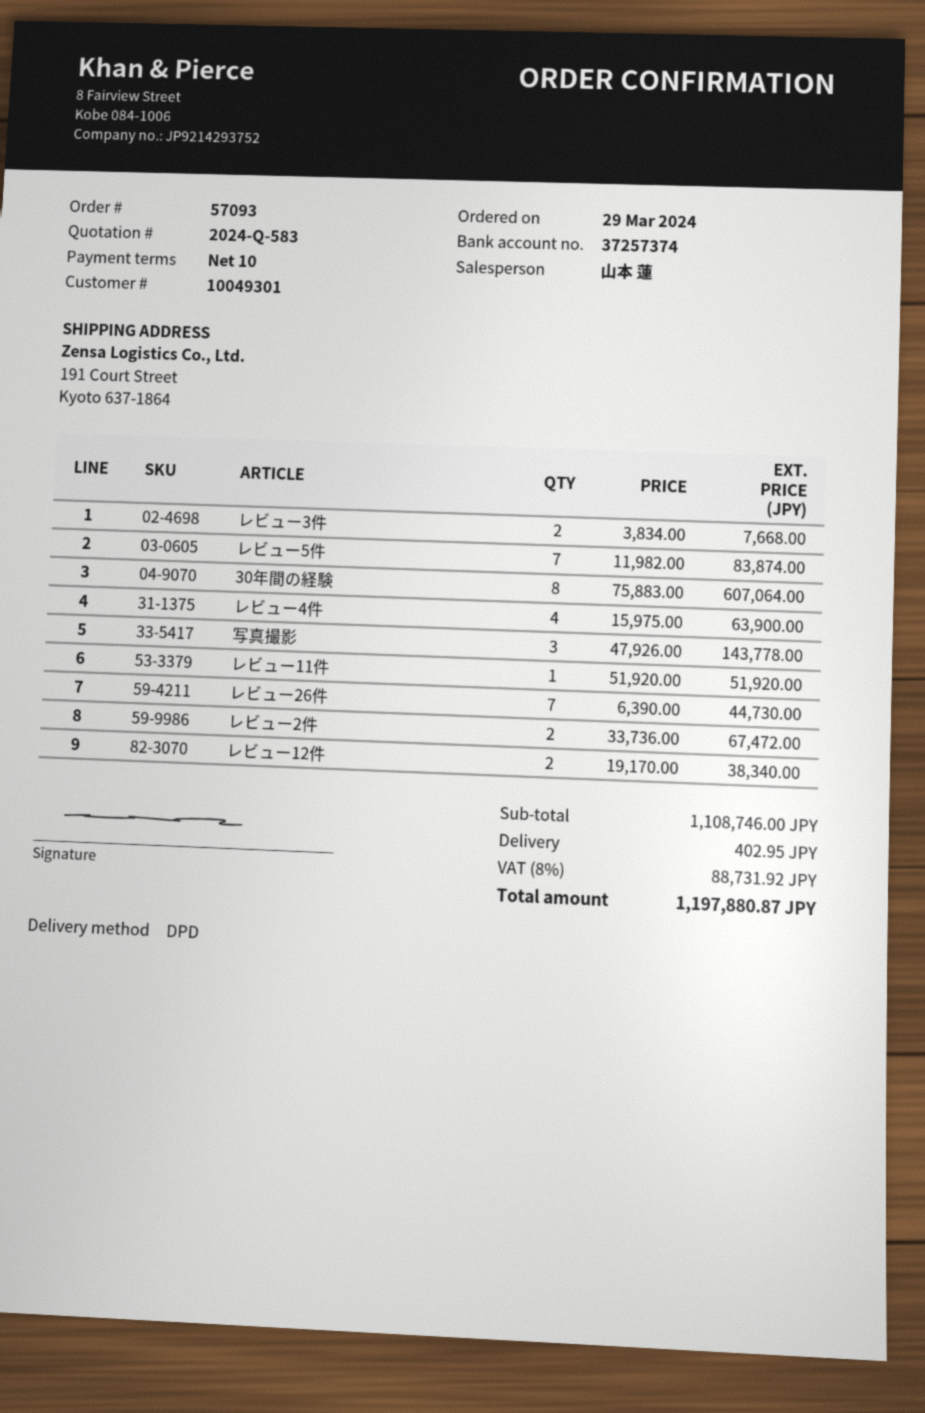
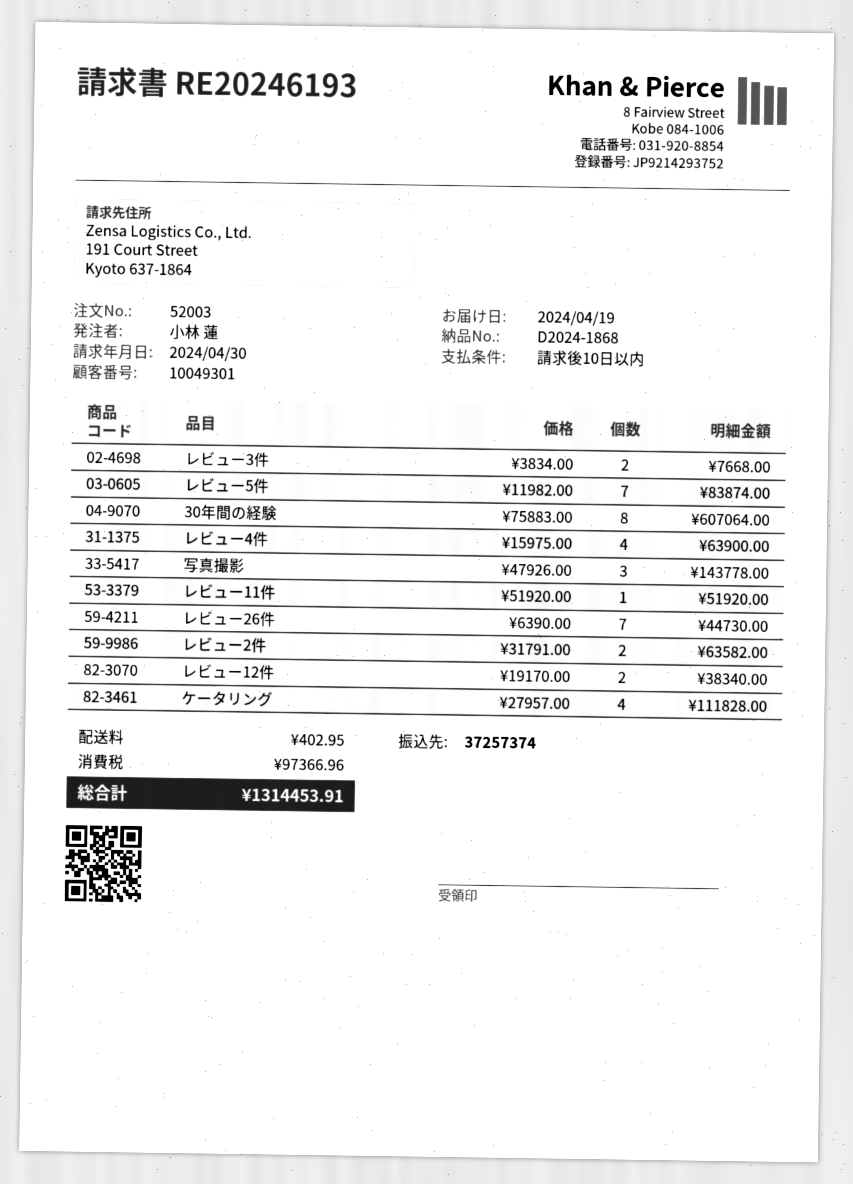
order number: 57093 -> 52003
レビュー2件: 2 x 33736.00 = 67472.00 -> 2 x 31791.00 = 63582.00
ケータリング: none -> 4 x 27957.00 = 111828.00
tax: 88731.92 -> 97366.96
total: 1197880.87 -> 1314453.91

